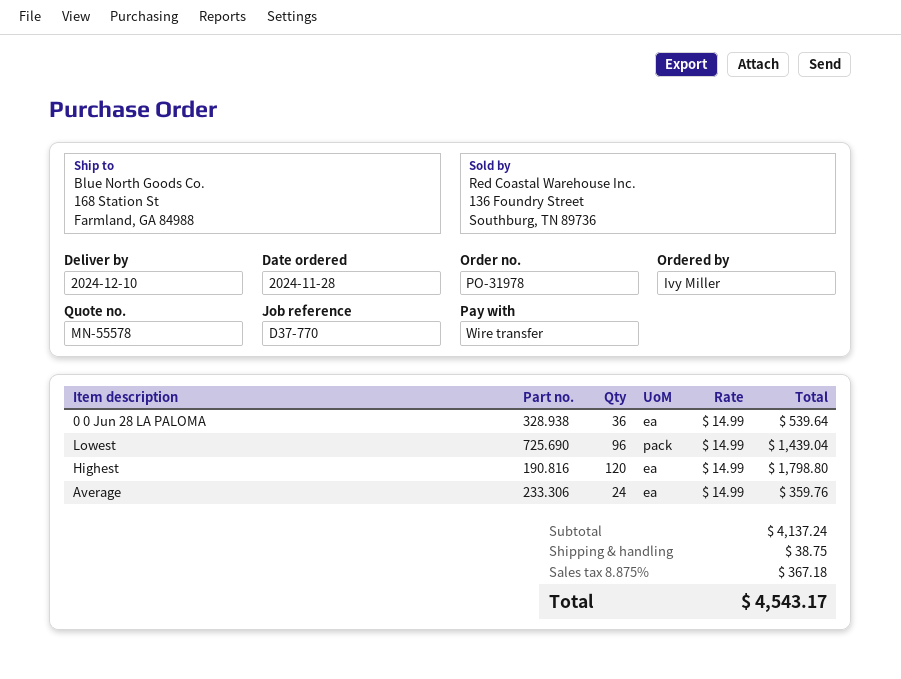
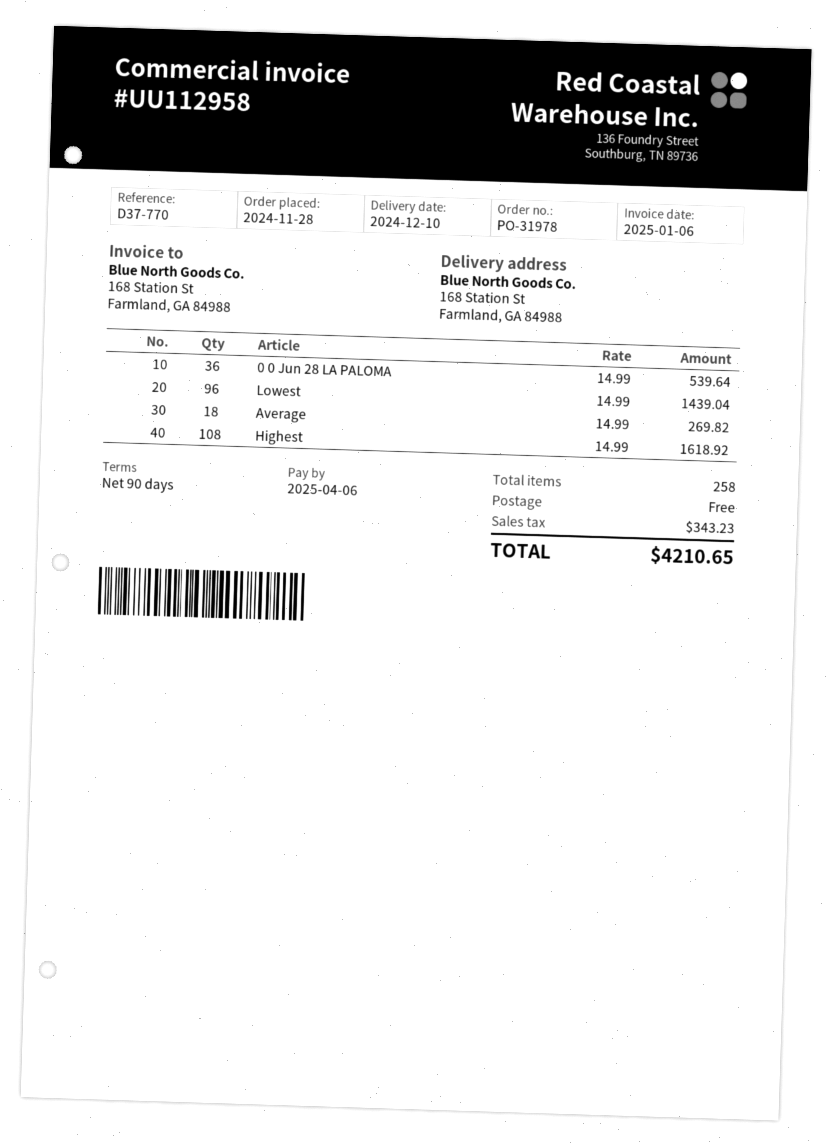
Highest: 120 x 14.99 = 1798.80 -> 108 x 14.99 = 1618.92
Average: 24 x 14.99 = 359.76 -> 18 x 14.99 = 269.82
shipping: 38.75 -> 0.00
tax: 367.18 -> 343.23
total: 4543.17 -> 4210.65

